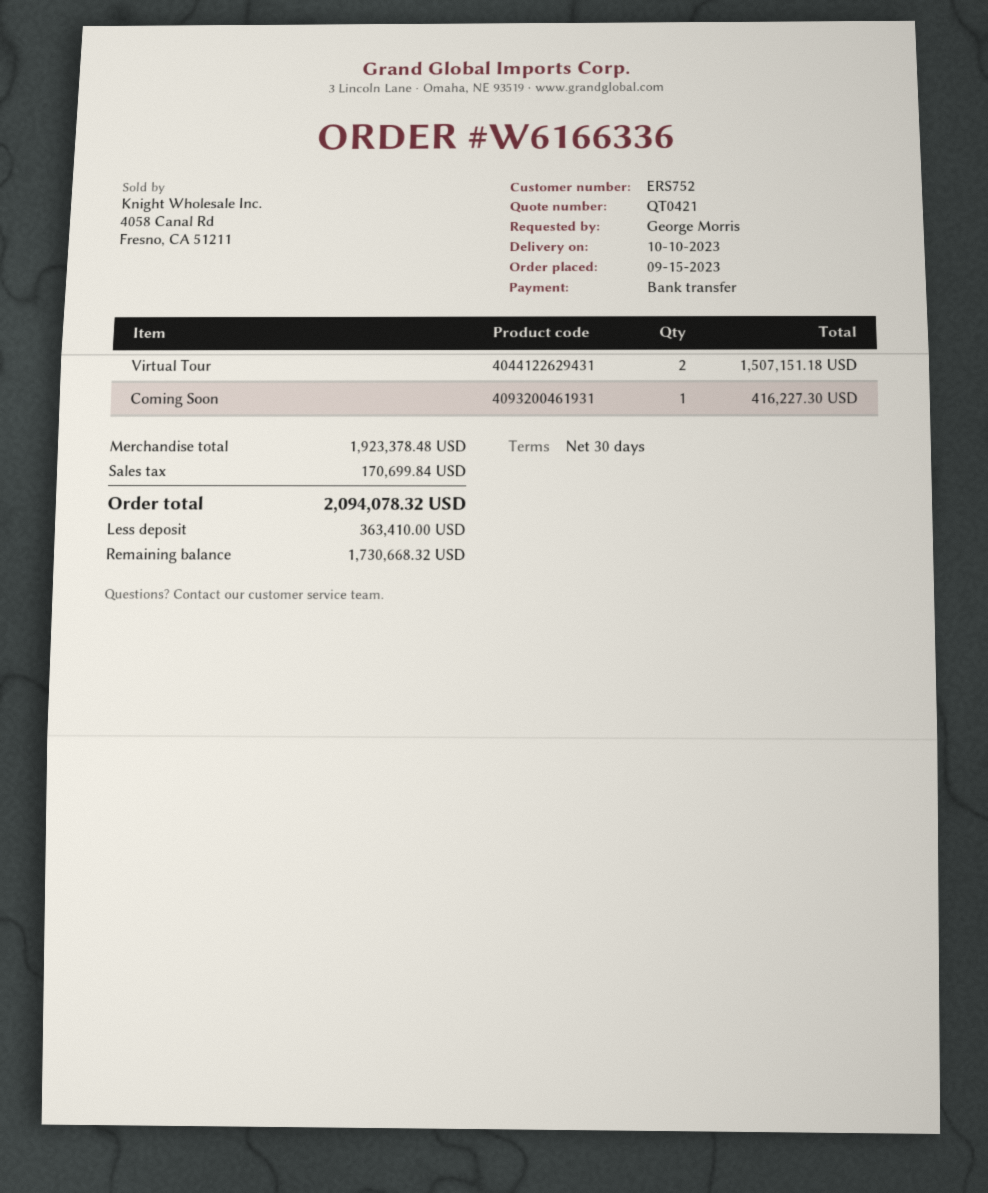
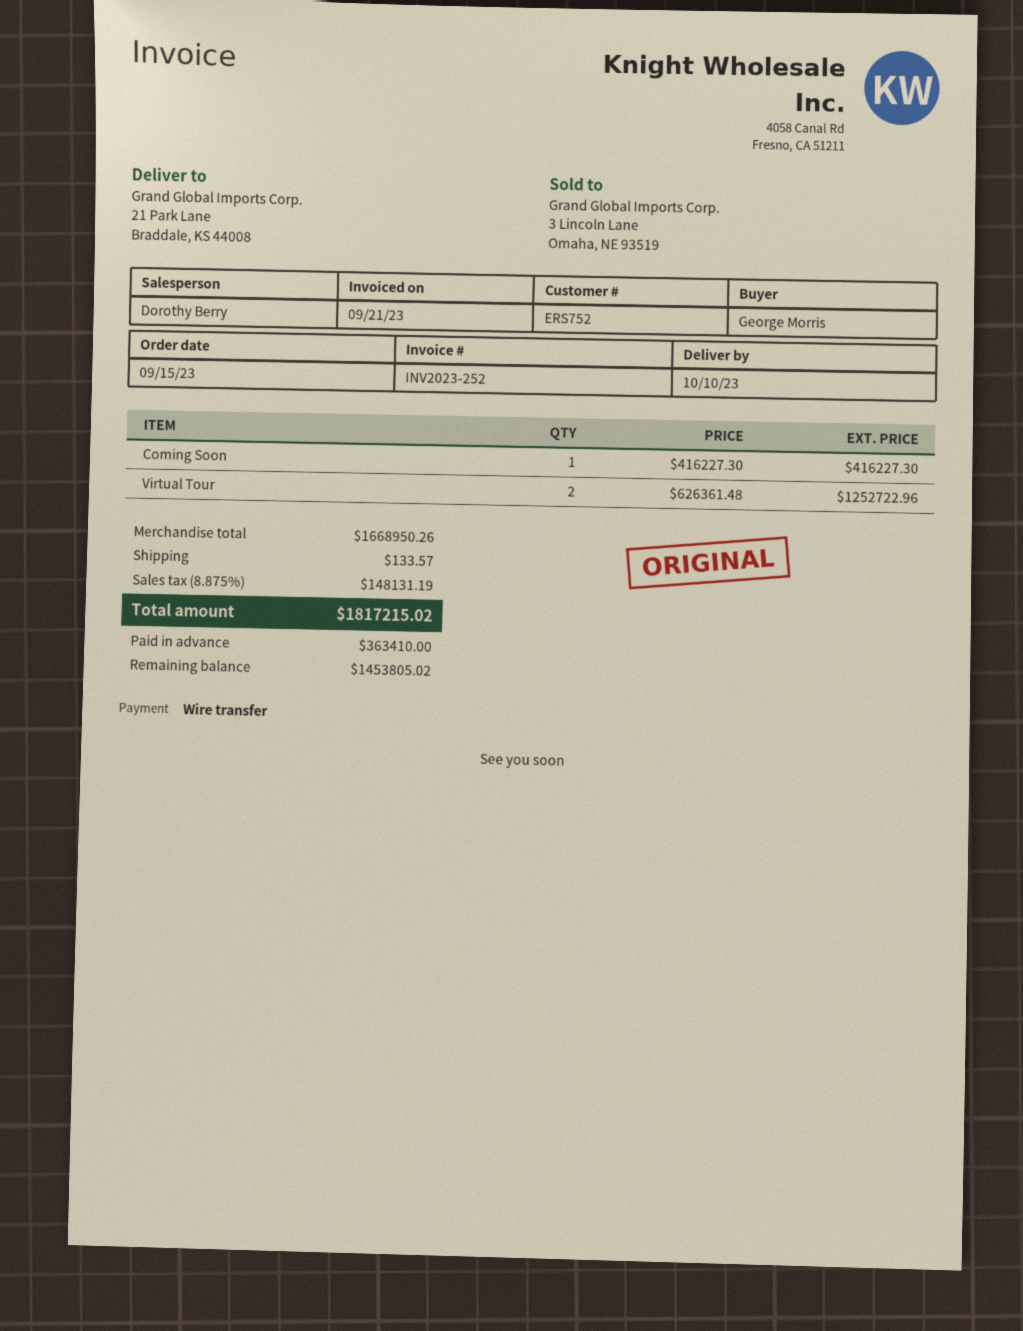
Virtual Tour: 2 for 1507151.18 -> 2 for 1252722.96
subtotal: 1923378.48 -> 1668950.26
shipping: none -> 133.57
tax: 170699.84 -> 148131.19
total: 2094078.32 -> 1817215.02
balance: 1730668.32 -> 1453805.02

